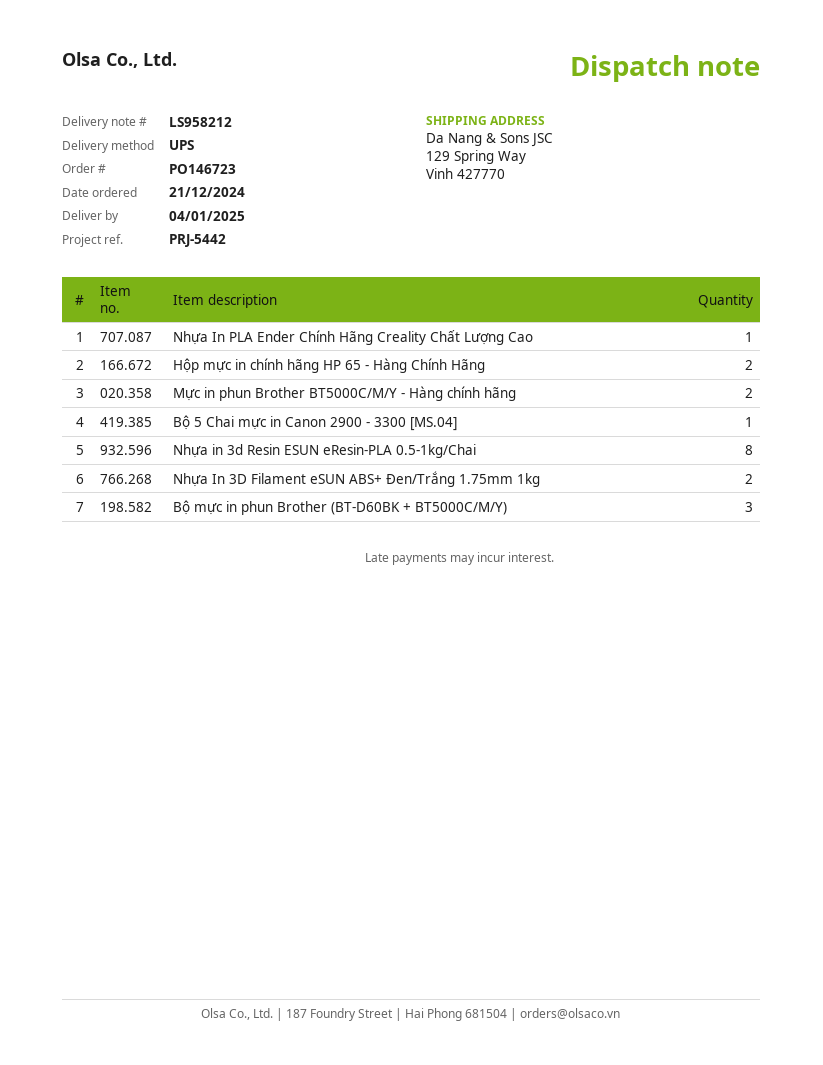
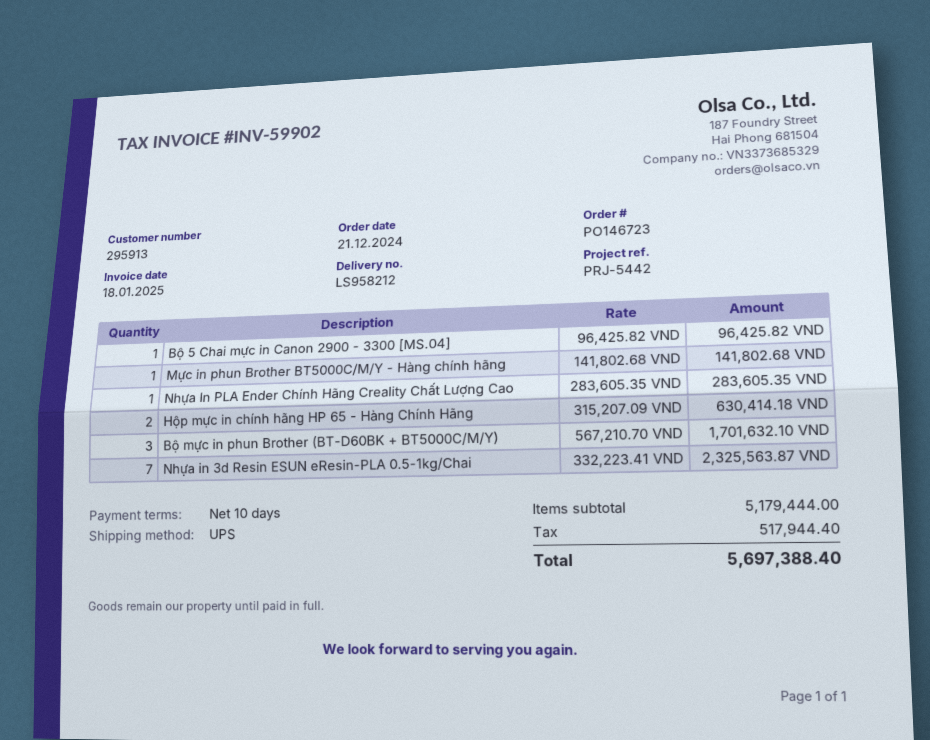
Mực in phun Brother BT5000C/M/Y - Hàng chính hãng: 2 -> 1
Nhựa in 3d Resin ESUN eResin-PLA 0.5-1kg/Chai: 8 -> 7
Nhựa In 3D Filament eSUN ABS+ Đen/Trắng 1.75mm 1kg: 2 -> none

